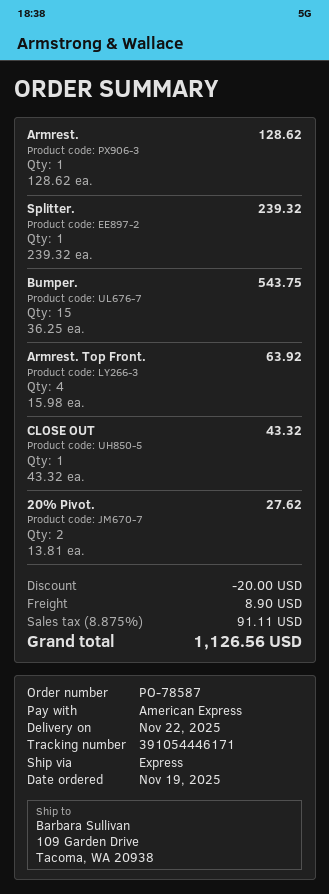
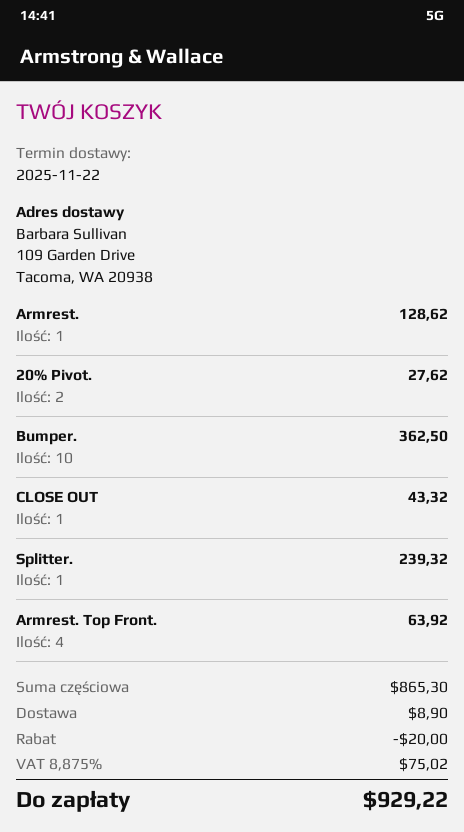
Bumper.: 15 for 543.75 -> 10 for 362.50
tax: 8.875% = 91.11 -> 8.875% = 75.02
total: 1126.56 -> 929.22

